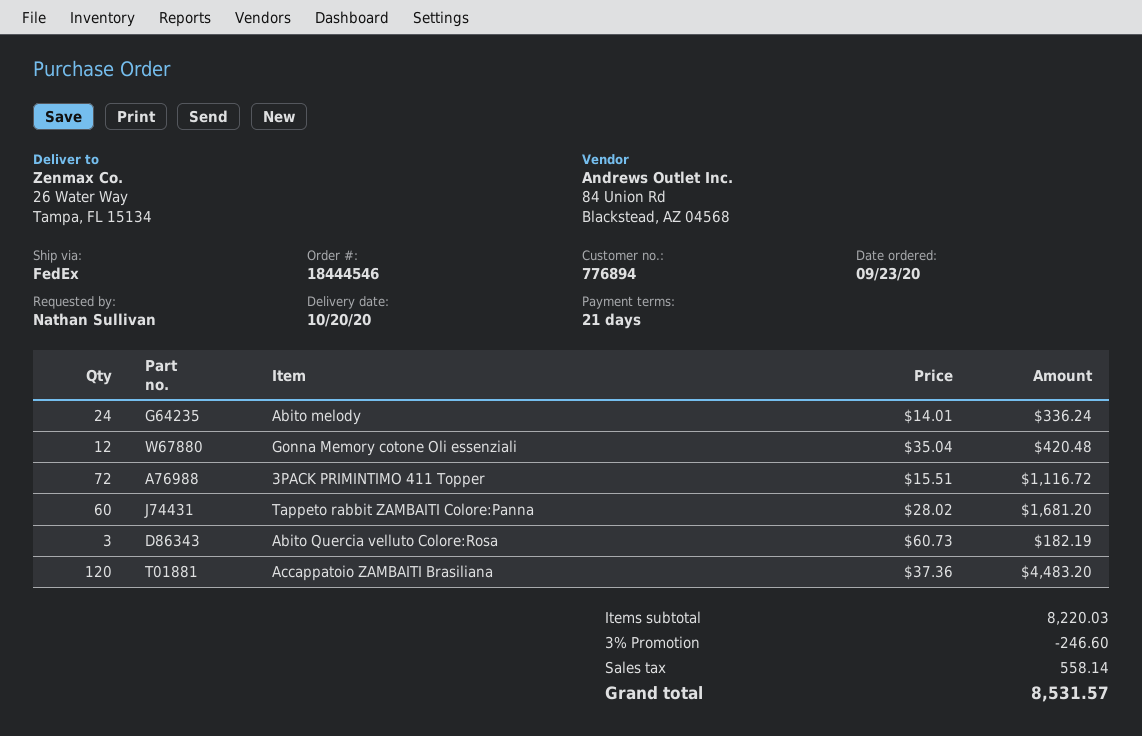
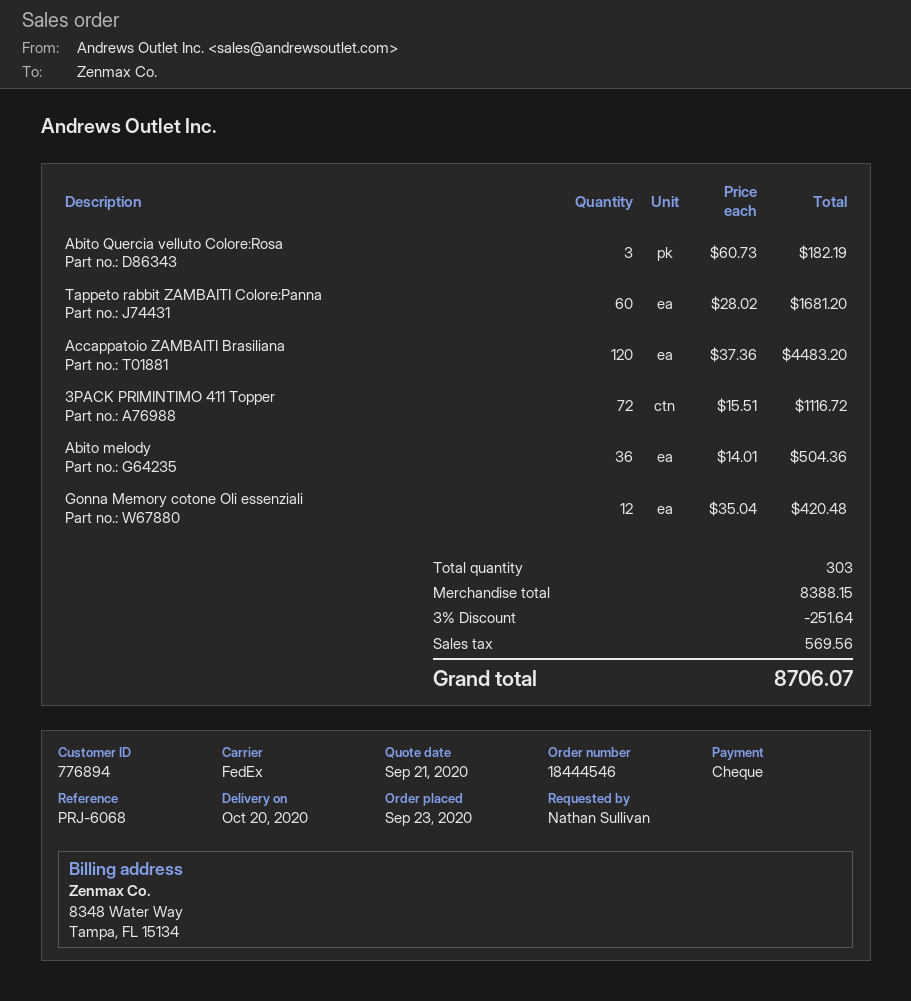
Abito melody: 24 x 14.01 = 336.24 -> 36 x 14.01 = 504.36
subtotal: 8220.03 -> 8388.15
discount: 3% = 246.60 -> 3% = 251.64
tax: 558.14 -> 569.56
total: 8531.57 -> 8706.07

